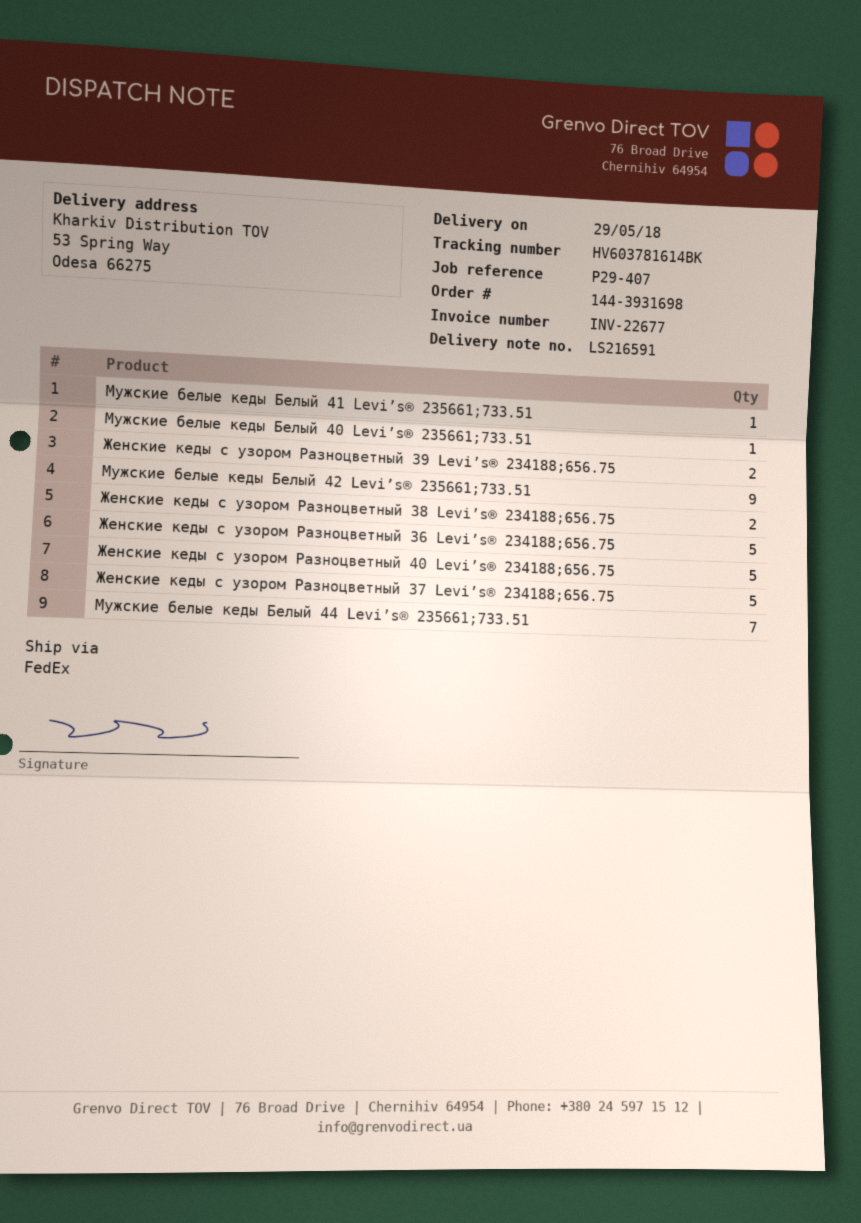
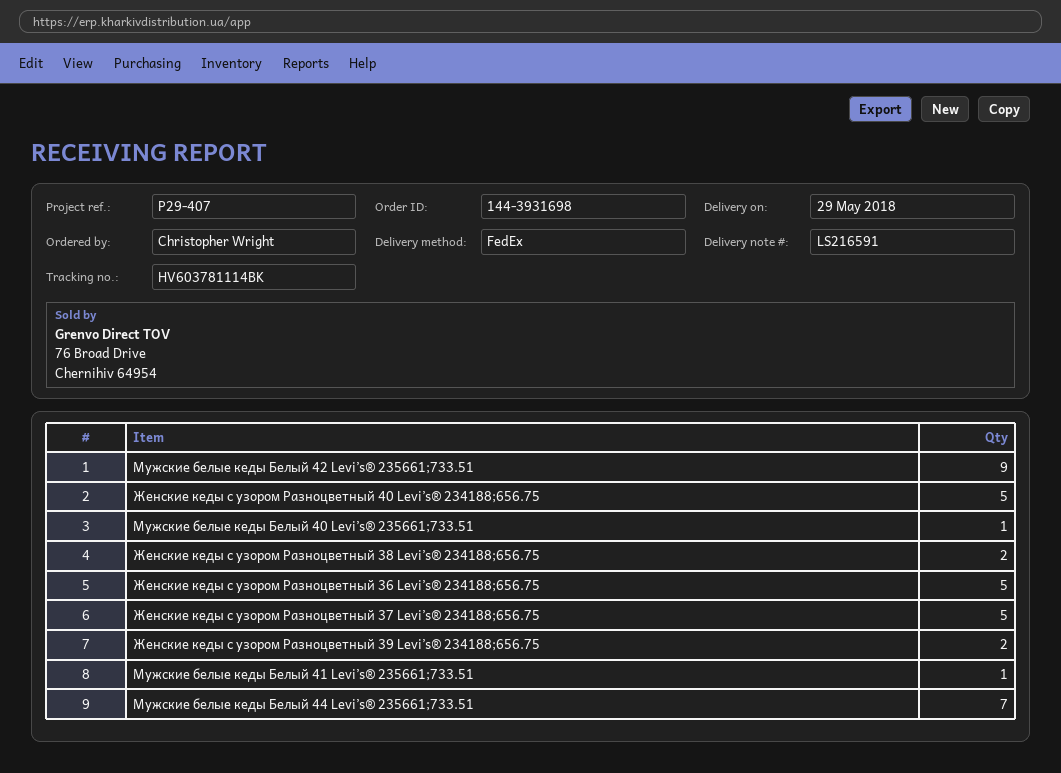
tracking number: HV603781614BK -> HV603781114BK

